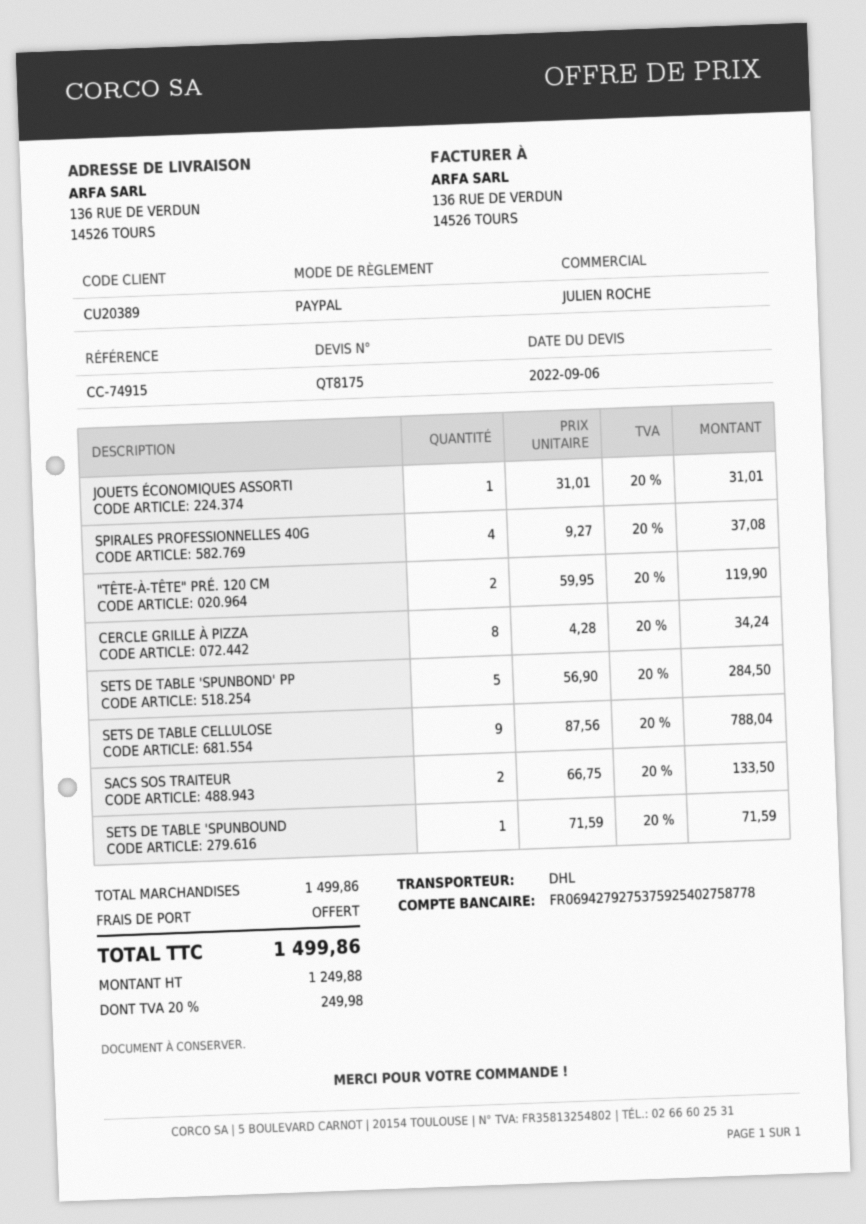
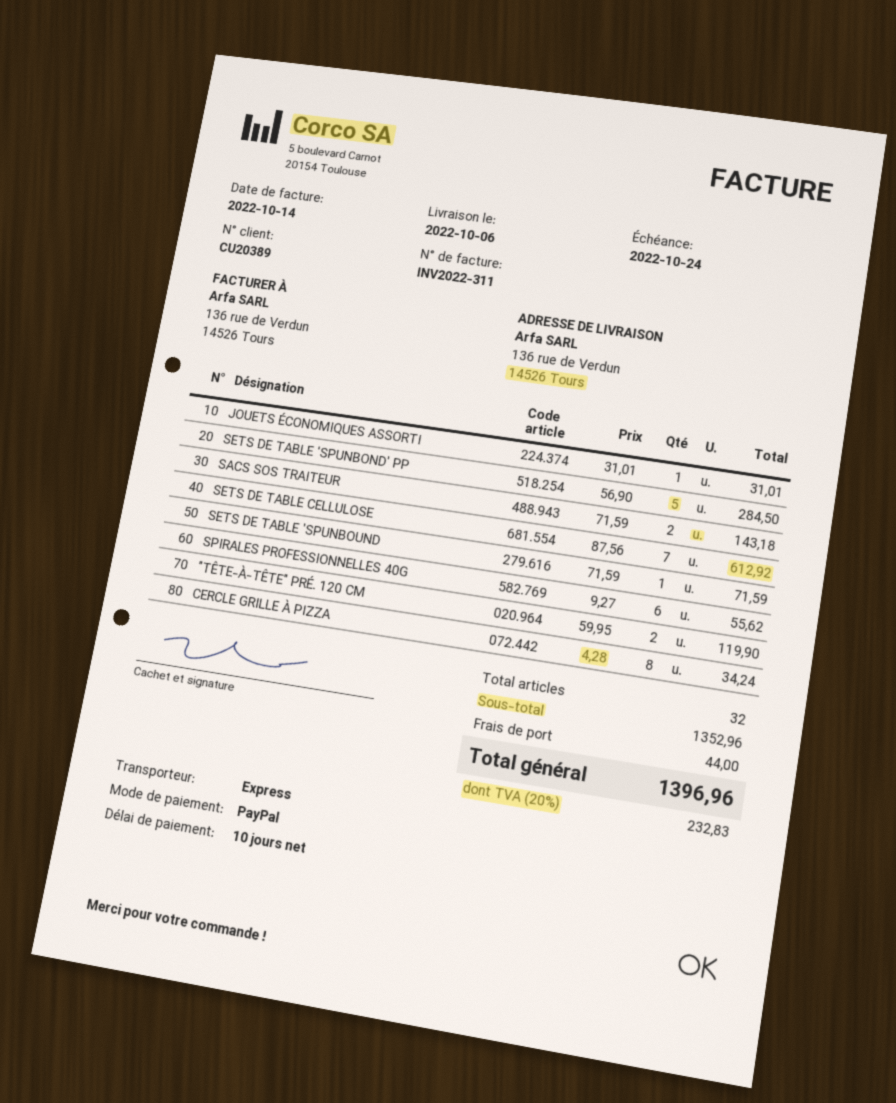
shipping method: DHL -> express
SPIRALES PROFESSIONNELLES 40G: 4 x 9.27 = 37.08 -> 6 x 9.27 = 55.62
SETS DE TABLE CELLULOSE: 9 x 87.56 = 788.04 -> 7 x 87.56 = 612.92
SACS SOS TRAITEUR: 2 x 66.75 = 133.50 -> 2 x 71.59 = 143.18
subtotal: 1499.86 -> 1352.96
shipping: 0.00 -> 44.00
tax: 20% = 249.98 -> 20% = 232.83
total: 1499.86 -> 1396.96

